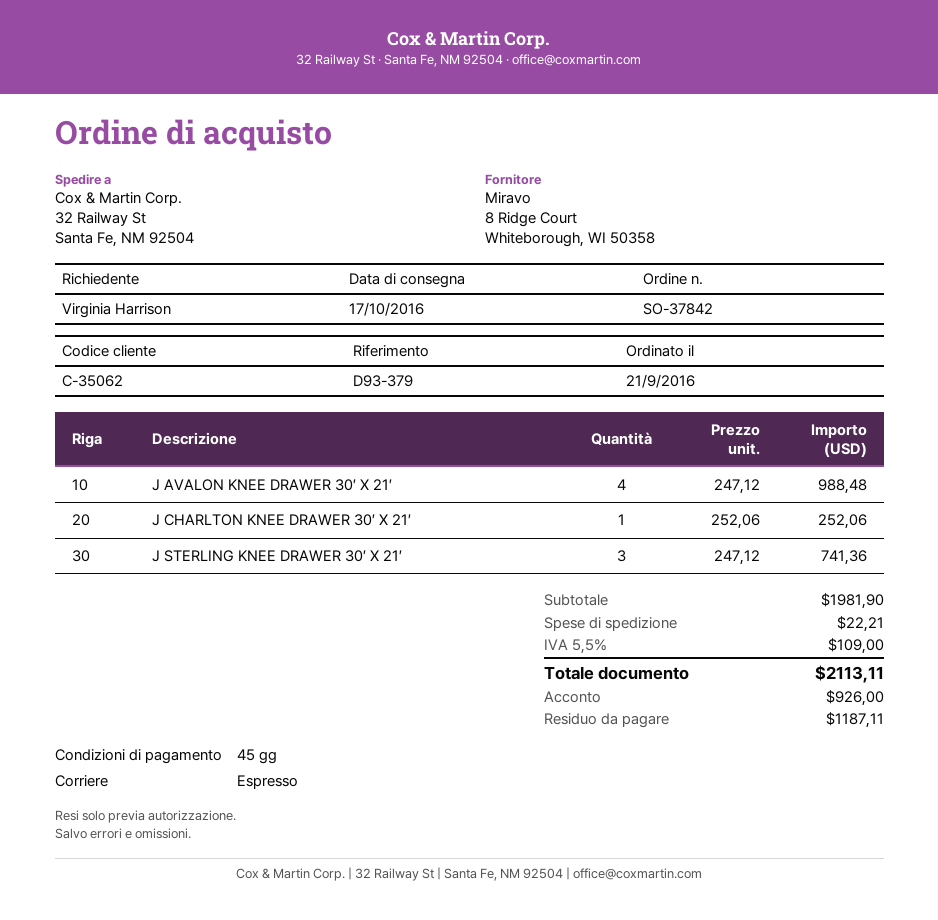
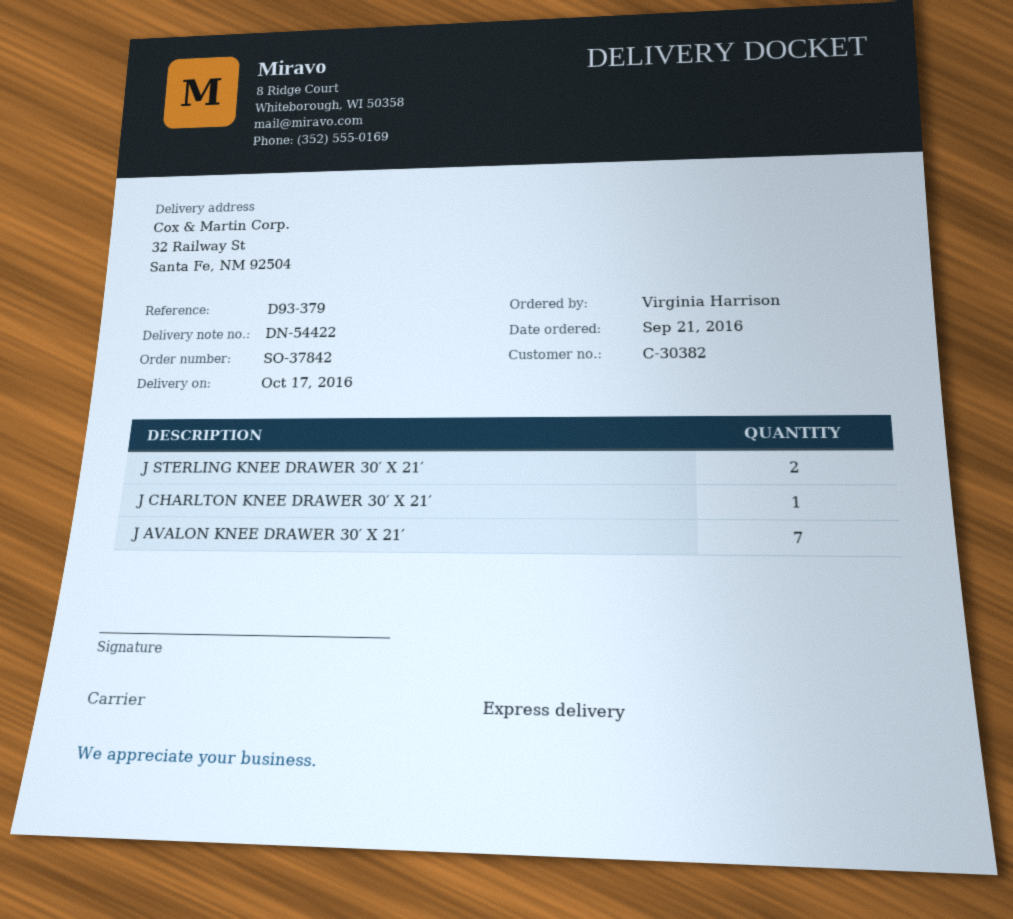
customer number: C-35062 -> C-30382
J AVALON KNEE DRAWER 30′ X 21′: 4 -> 7
J STERLING KNEE DRAWER 30′ X 21′: 3 -> 2

